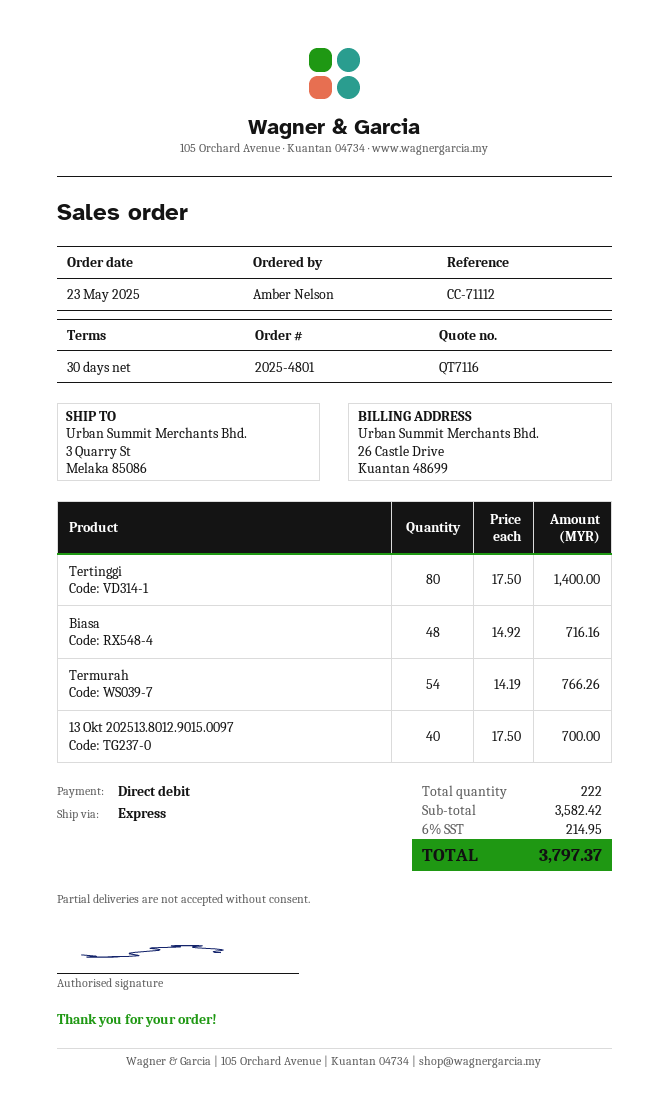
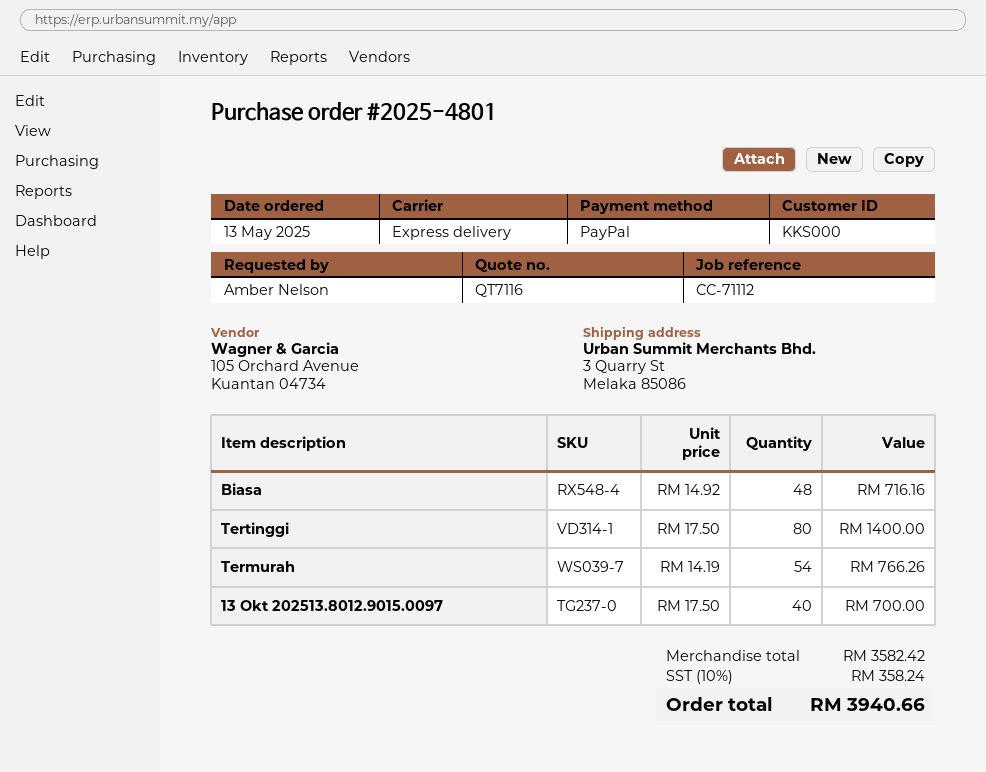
order date: 2025-05-23 -> 2025-05-13
payment method: direct debit -> PayPal
tax: 6% = 214.95 -> 10% = 358.24
total: 3797.37 -> 3940.66

